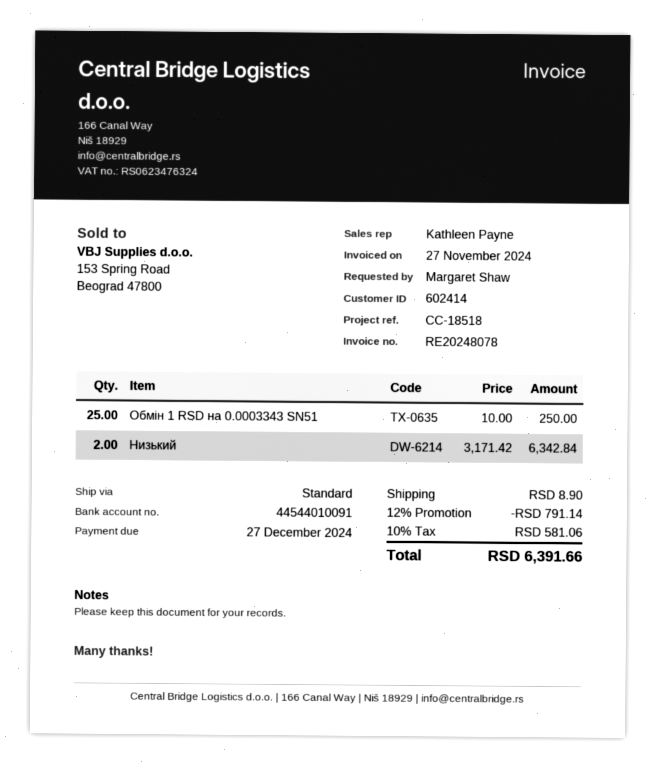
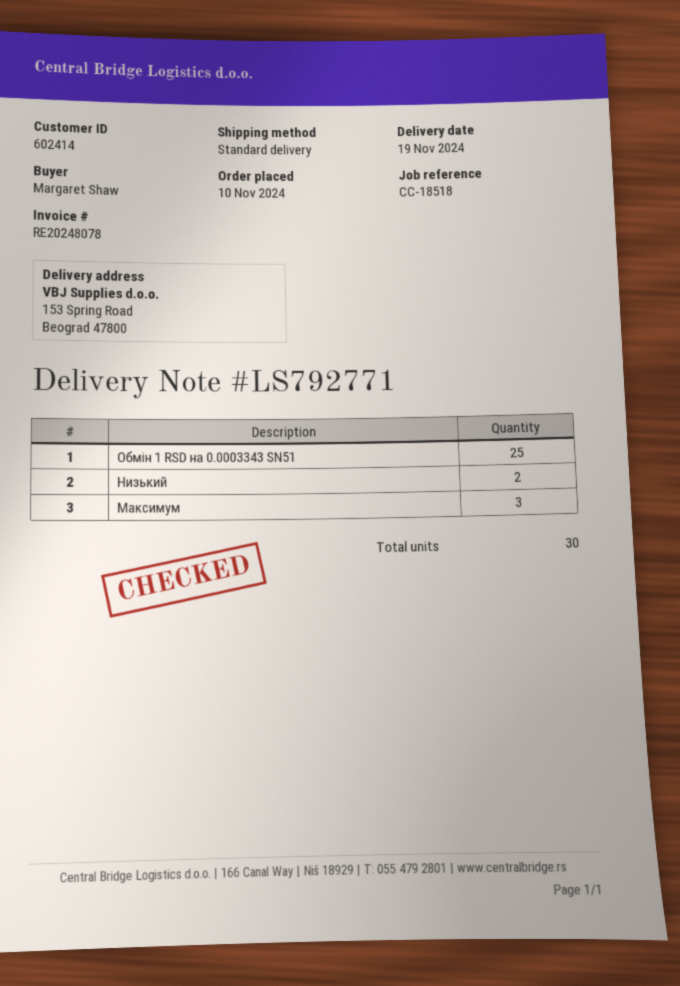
Максимум: none -> 3

